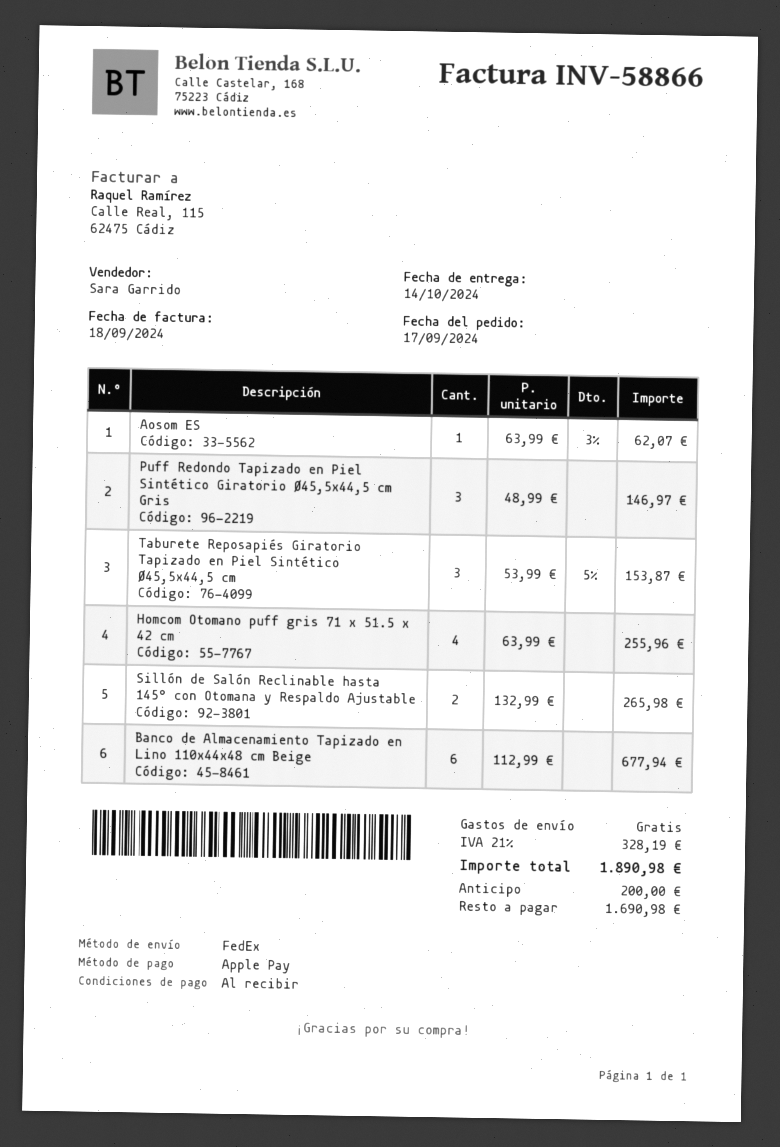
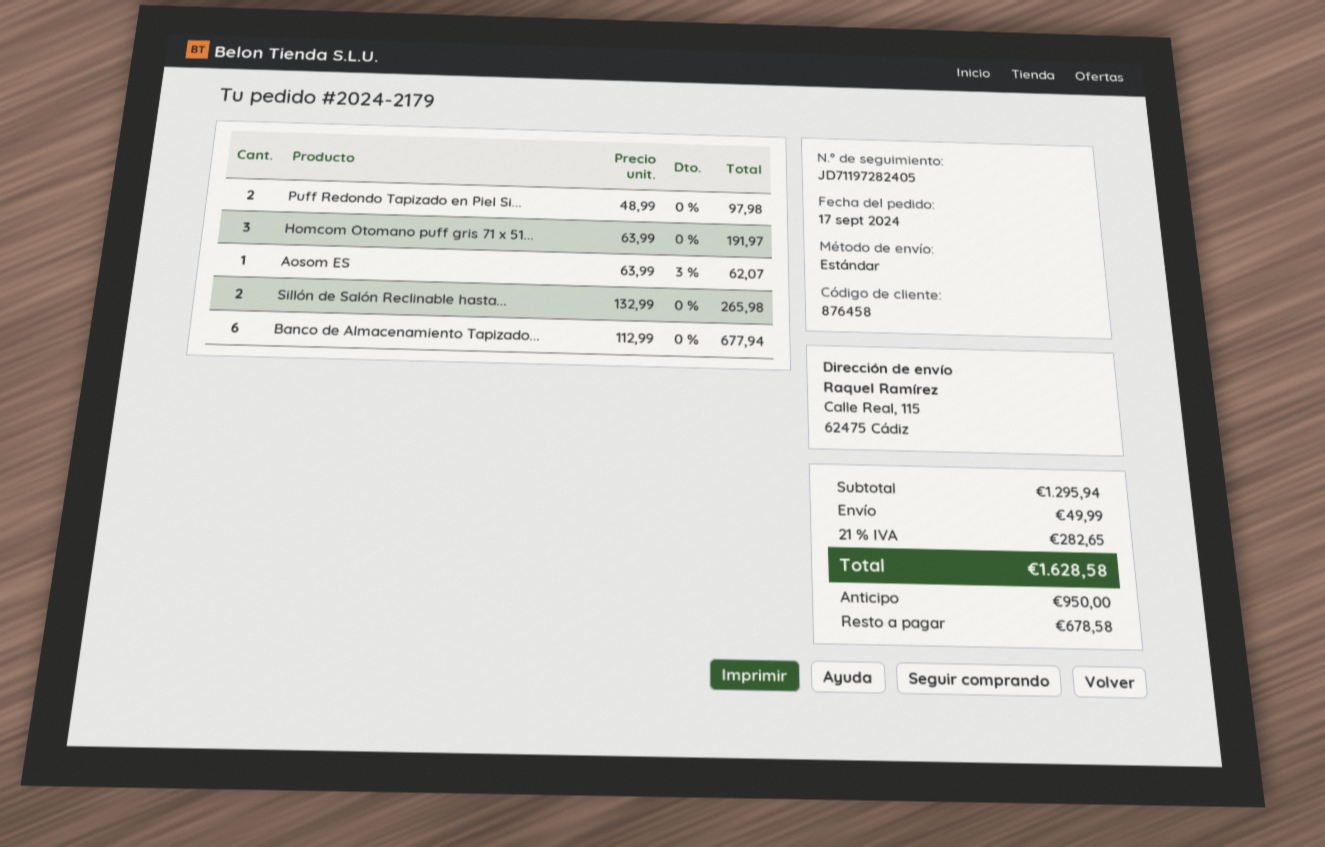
shipping method: FedEx -> standard
Puff Redondo Tapizado en Piel Sintético Giratorio Ø45,5x44,5 cm Gris: 3 x 48.99 = 146.97 -> 2 x 48.99 = 97.98
Taburete Reposapiés Giratorio Tapizado en Piel Sintético Ø45,5x44,5 cm: 3 x 53.99 - 5% = 153.87 -> none
Homcom Otomano puff gris 71 x 51.5 x 42 cm: 4 x 63.99 = 255.96 -> 3 x 63.99 = 191.97
shipping: 0.00 -> 49.99
tax: 21% = 328.19 -> 21% = 282.65
total: 1890.98 -> 1628.58
deposit: 200.00 -> 950.00
balance: 1690.98 -> 678.58

